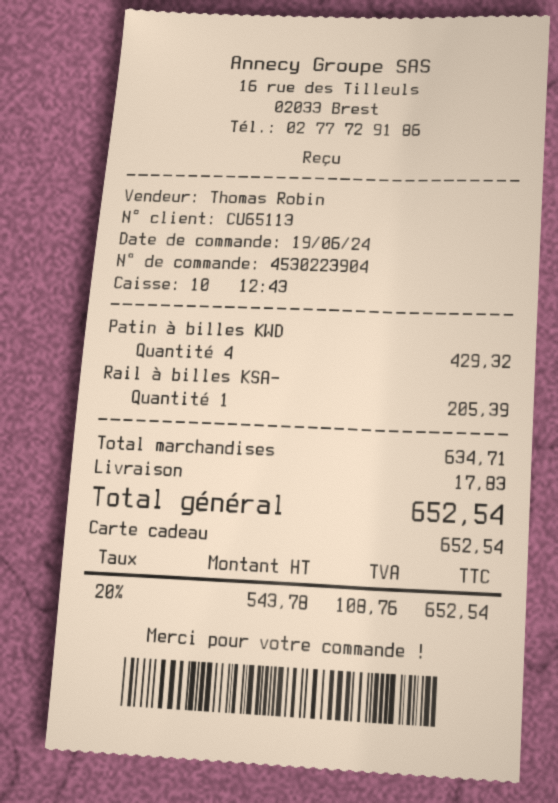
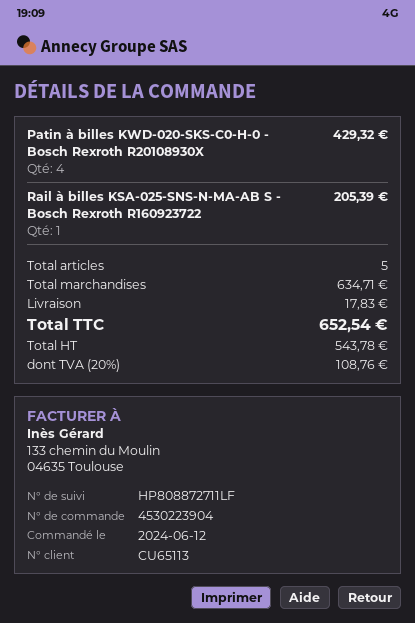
order date: 2024-06-19 -> 2024-06-12

